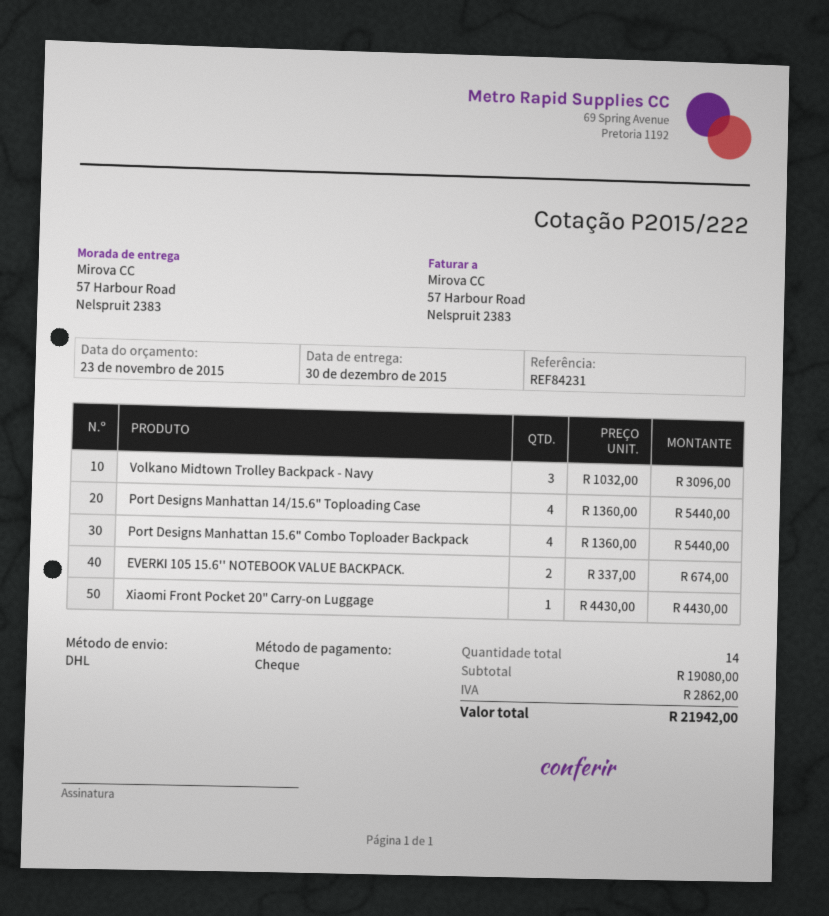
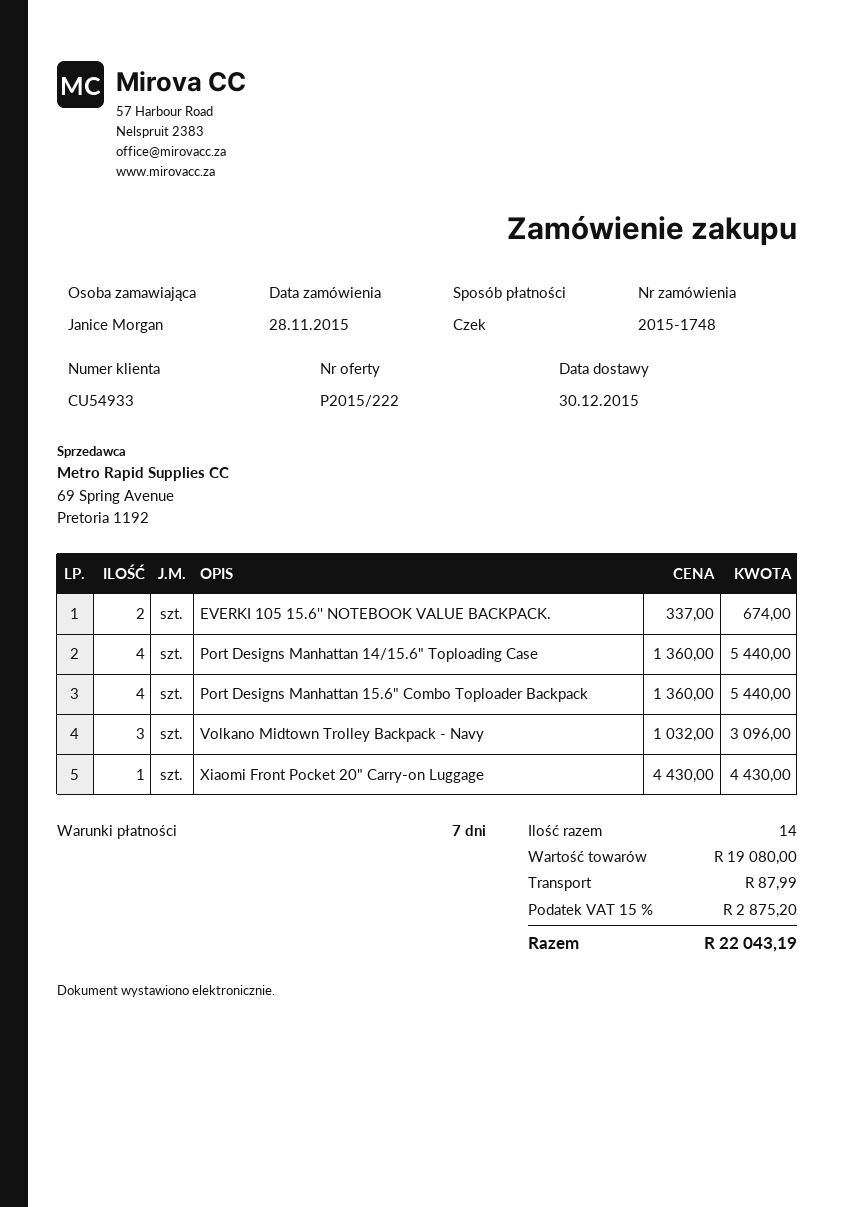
shipping: none -> 87.99
tax: 2862.00 -> 2875.20
total: 21942.00 -> 22043.19

